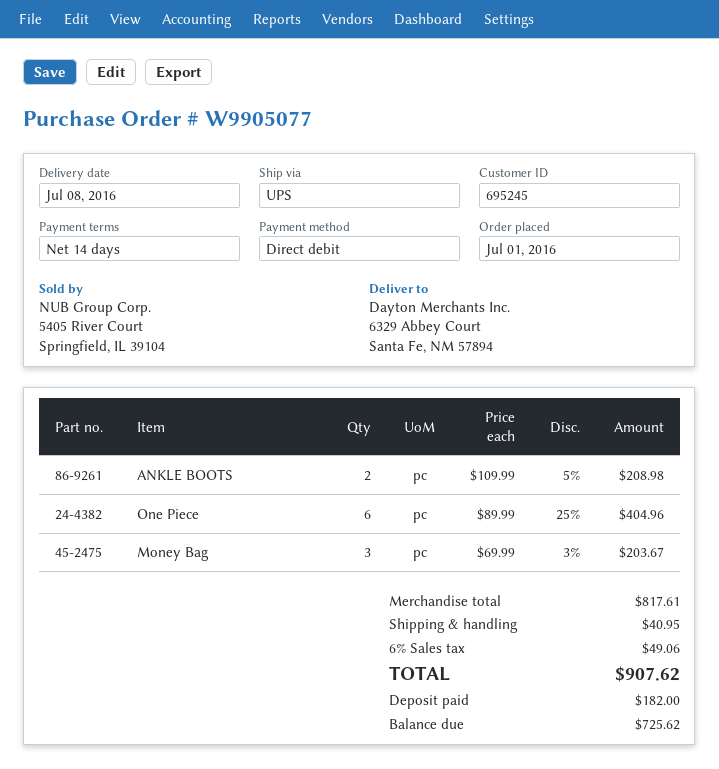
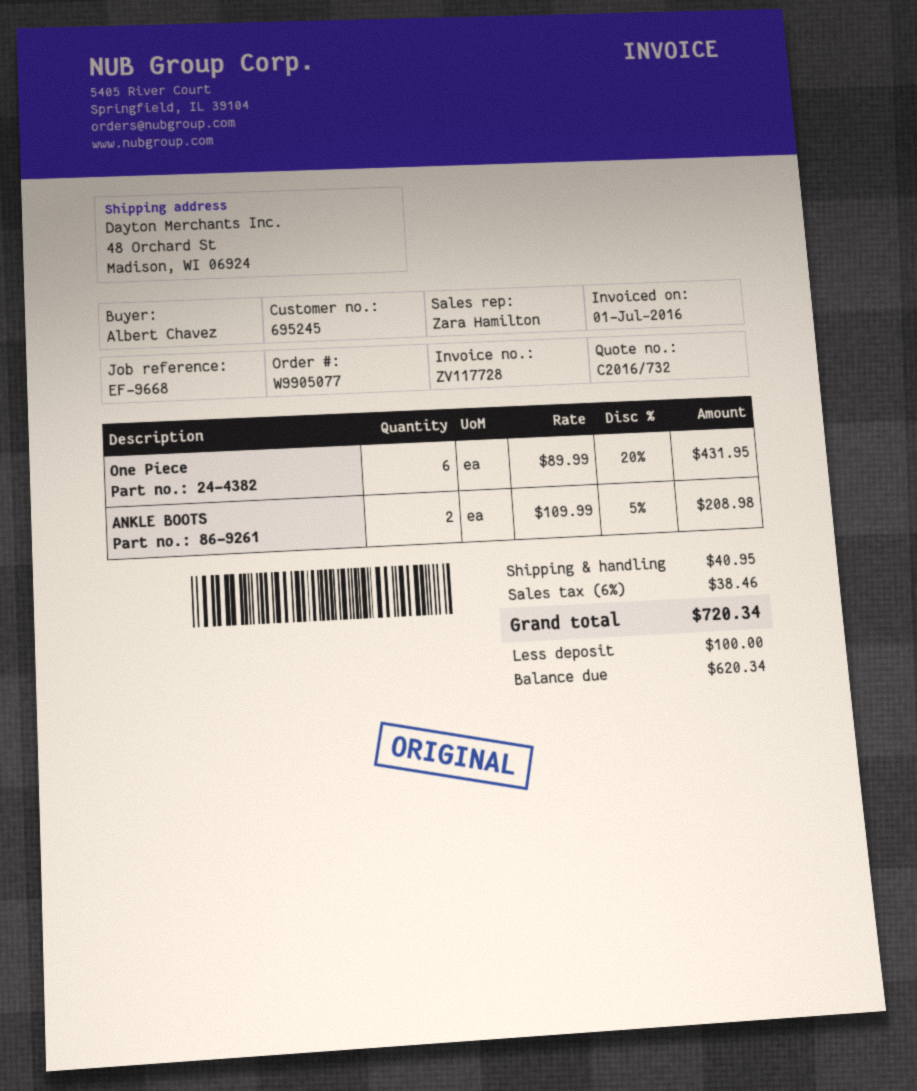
ship to: 6329 Abbey Court, Santa Fe, NM 57894 -> 48 Orchard St, Madison, WI 06924
One Piece: 6 x 89.99 - 25% = 404.96 -> 6 x 89.99 - 20% = 431.95
Money Bag: 3 x 69.99 - 3% = 203.67 -> none
tax: 6% = 49.06 -> 6% = 38.46
total: 907.62 -> 720.34
deposit: 182.00 -> 100.00
balance: 725.62 -> 620.34

